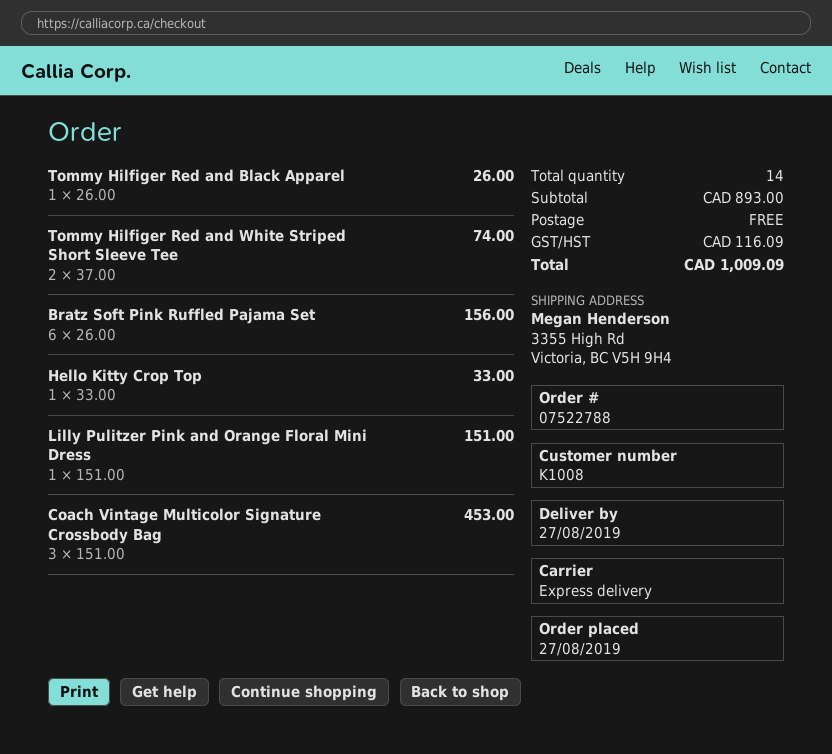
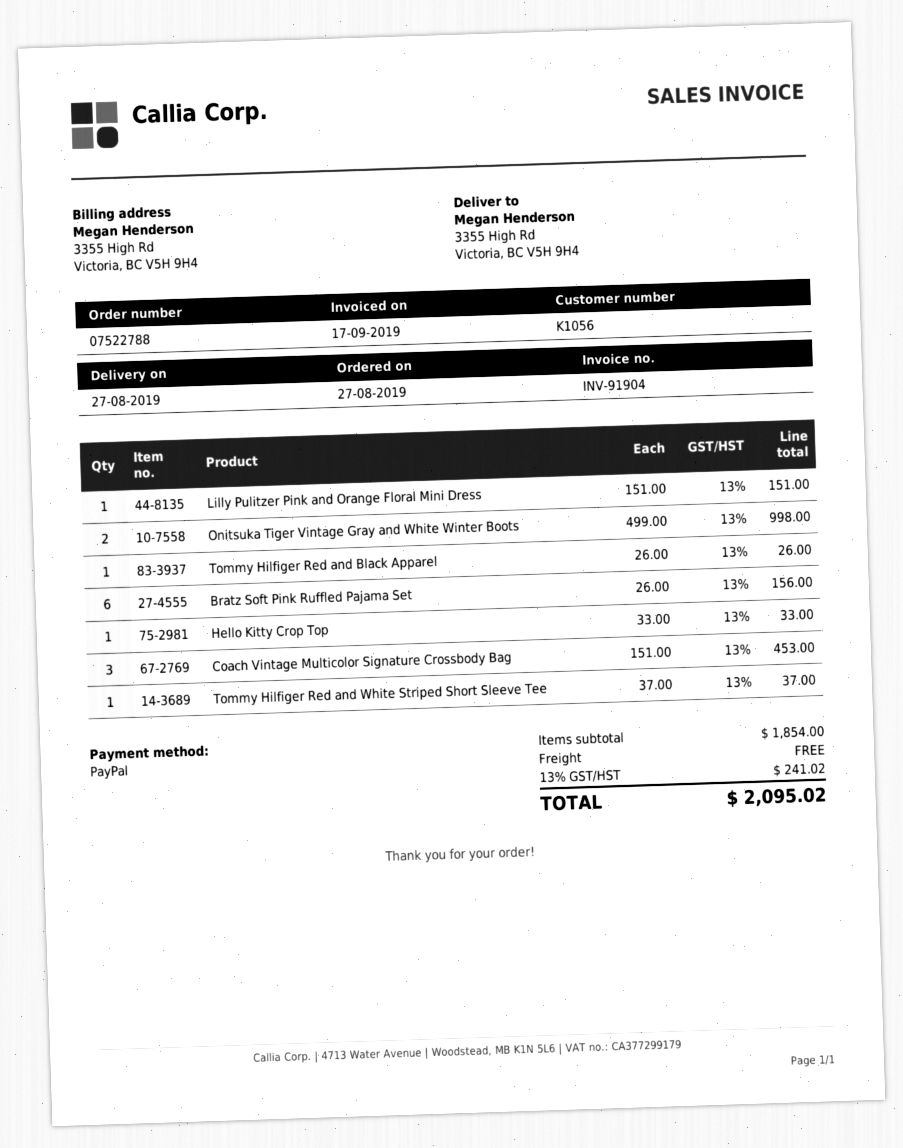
customer number: K1008 -> K1056
Tommy Hilfiger Red and White Striped Short Sleeve Tee: 2 x 37.00 = 74.00 -> 1 x 37.00 = 37.00
Onitsuka Tiger Vintage Gray and White Winter Boots: none -> 2 x 499.00 = 998.00
subtotal: 893.00 -> 1854.00
tax: 116.09 -> 241.02
total: 1009.09 -> 2095.02

